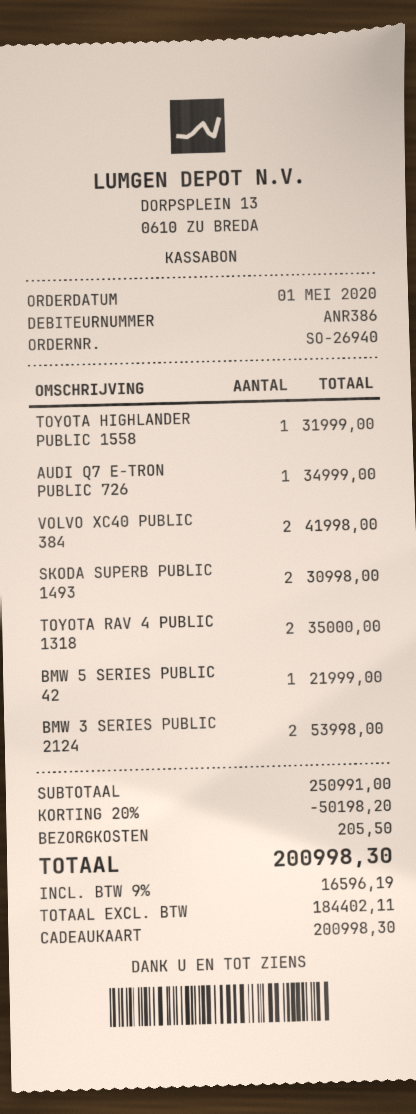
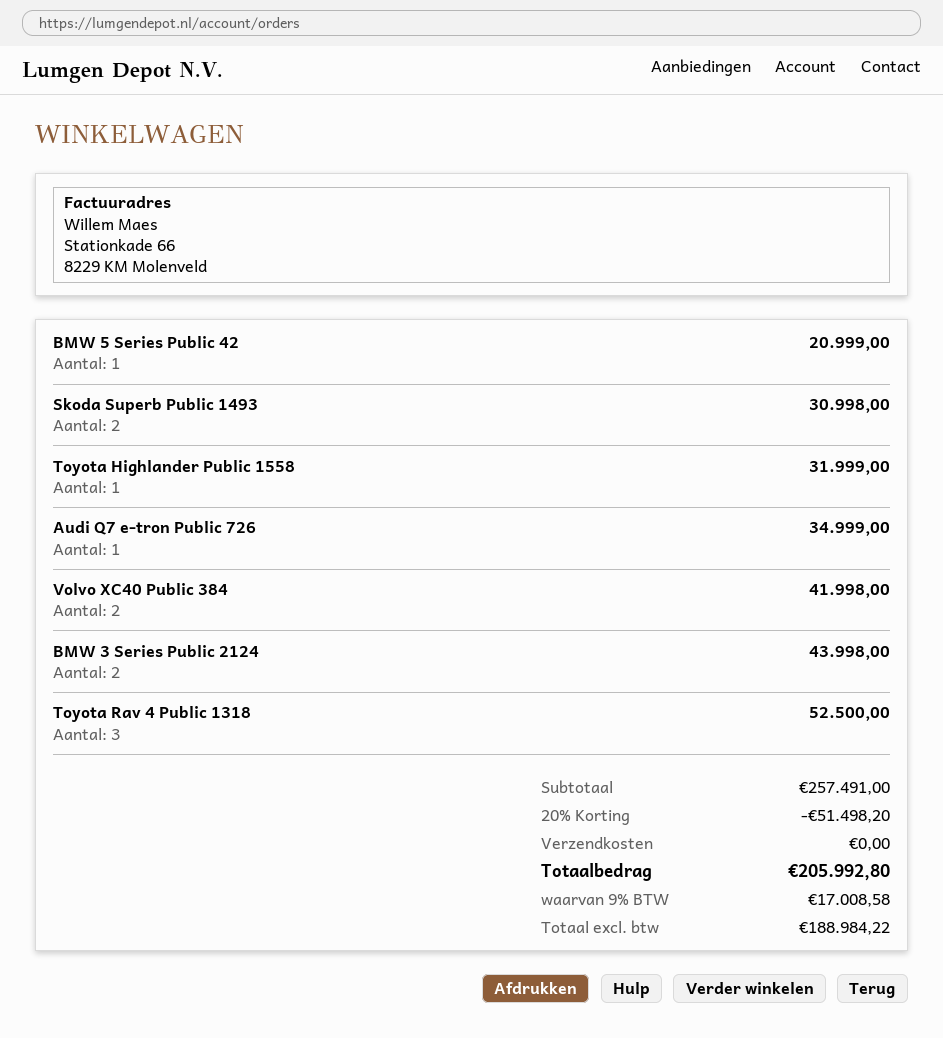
TOYOTA RAV 4 PUBLIC 1318: 2 for 35000.00 -> 3 for 52500.00
BMW 5 SERIES PUBLIC 42: 1 for 21999.00 -> 1 for 20999.00
BMW 3 SERIES PUBLIC 2124: 2 for 53998.00 -> 2 for 43998.00
subtotal: 250991.00 -> 257491.00
discount: 20% = 50198.20 -> 20% = 51498.20
shipping: 205.50 -> 0.00
net: 184402.11 -> 188984.22
tax: 9% = 16596.19 -> 9% = 17008.58
total: 200998.30 -> 205992.80

